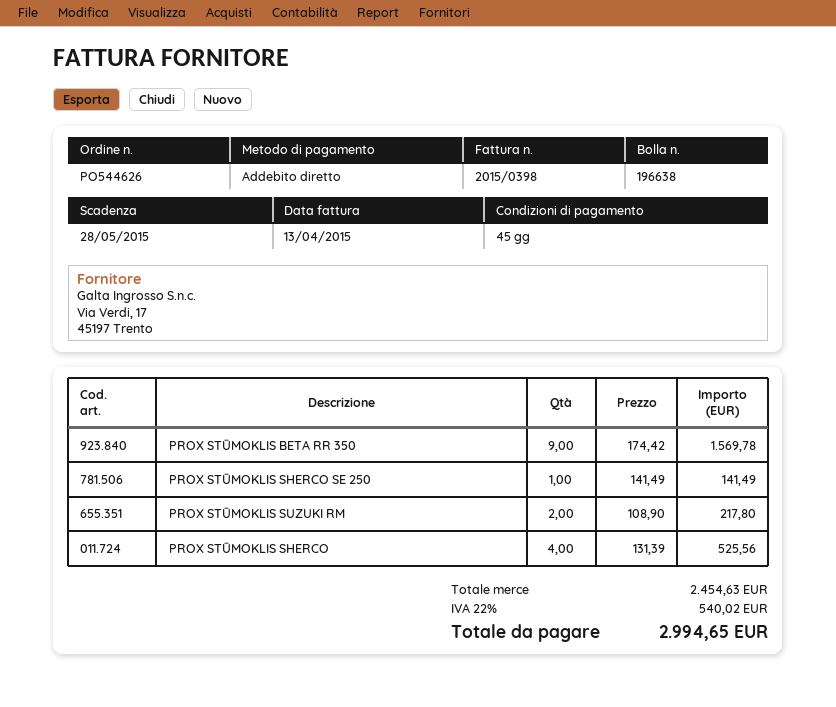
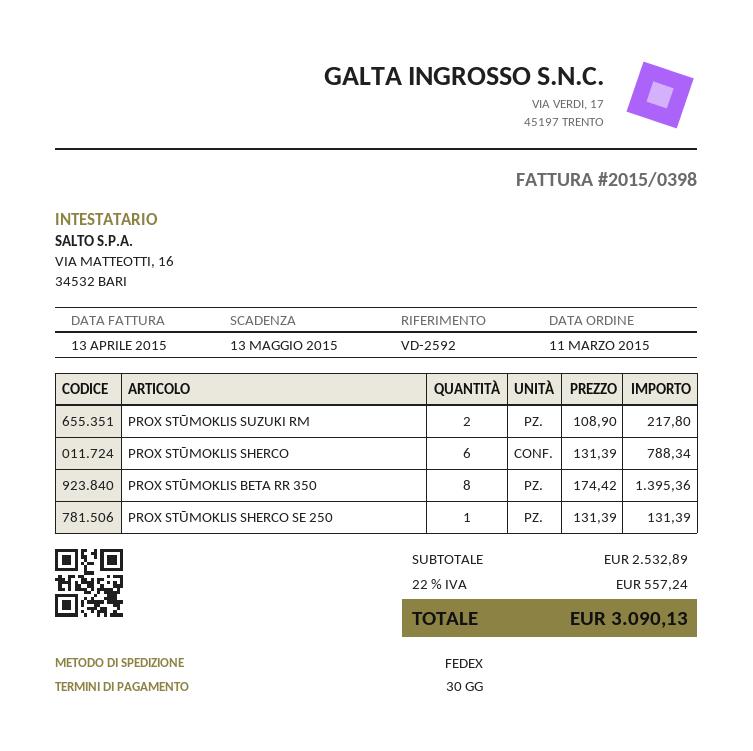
payment terms: 45 days -> 30 days
due date: 2015-05-28 -> 2015-05-13
PROX STŪMOKLIS BETA RR 350: 9 x 174.42 = 1569.78 -> 8 x 174.42 = 1395.36
PROX STŪMOKLIS SHERCO SE 250: 1 x 141.49 = 141.49 -> 1 x 131.39 = 131.39
PROX STŪMOKLIS SHERCO: 4 x 131.39 = 525.56 -> 6 x 131.39 = 788.34
subtotal: 2454.63 -> 2532.89
tax: 22% = 540.02 -> 22% = 557.24
total: 2994.65 -> 3090.13

